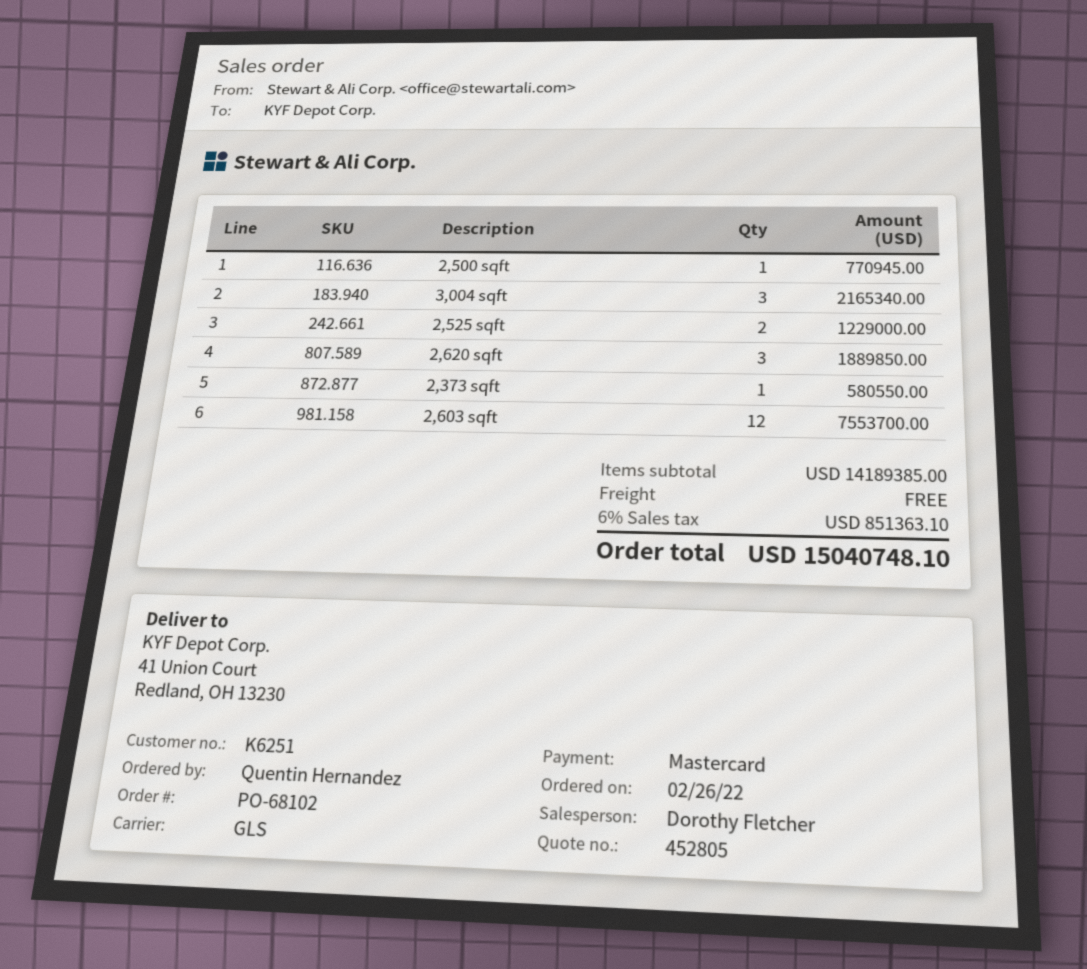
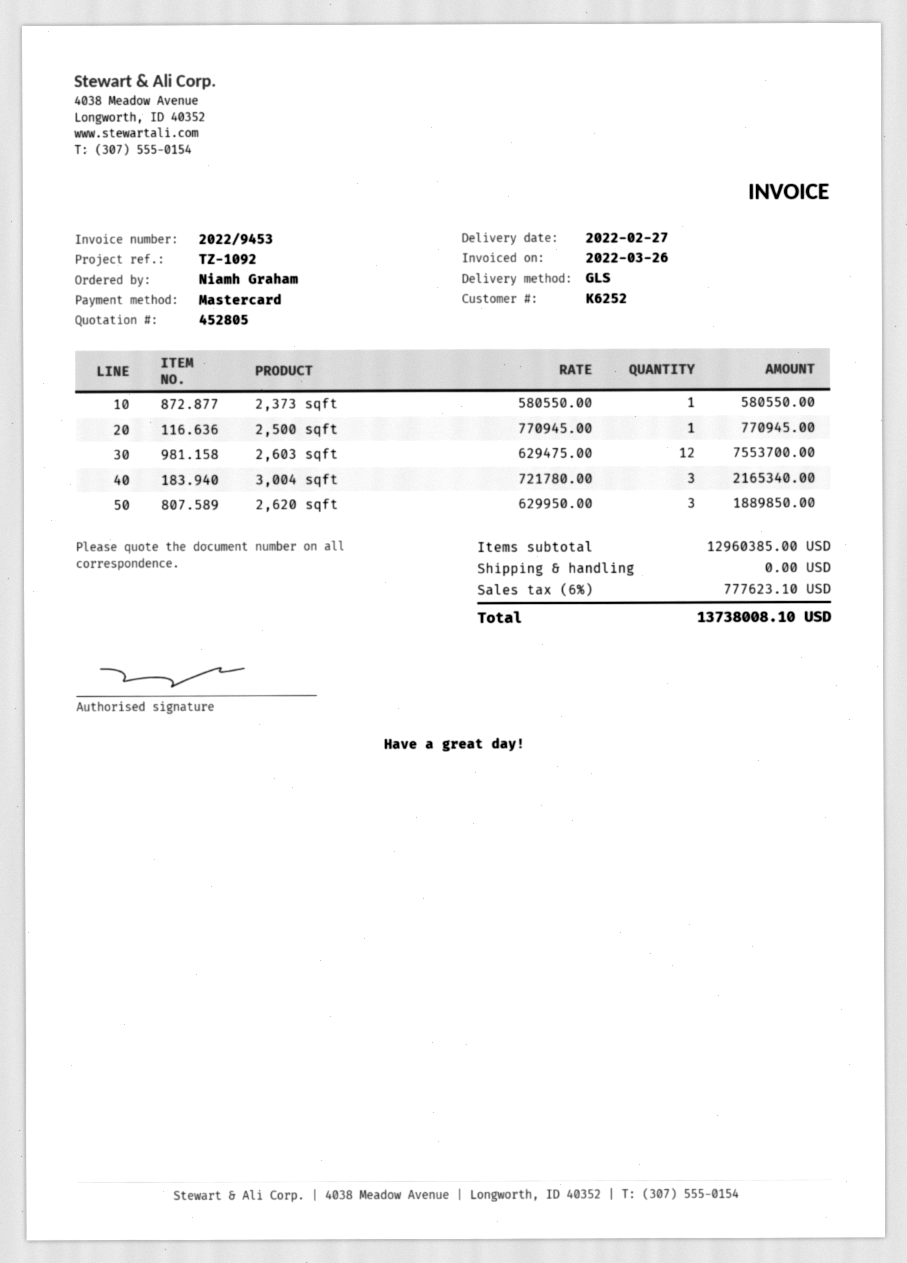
customer number: K6251 -> K6252
ordered by: Quentin Hernandez -> Niamh Graham
2,525 sqft: 2 for 1229000.00 -> none
subtotal: 14189385.00 -> 12960385.00
tax: 6% = 851363.10 -> 6% = 777623.10
total: 15040748.10 -> 13738008.10

